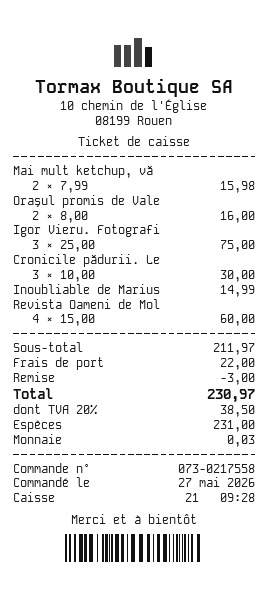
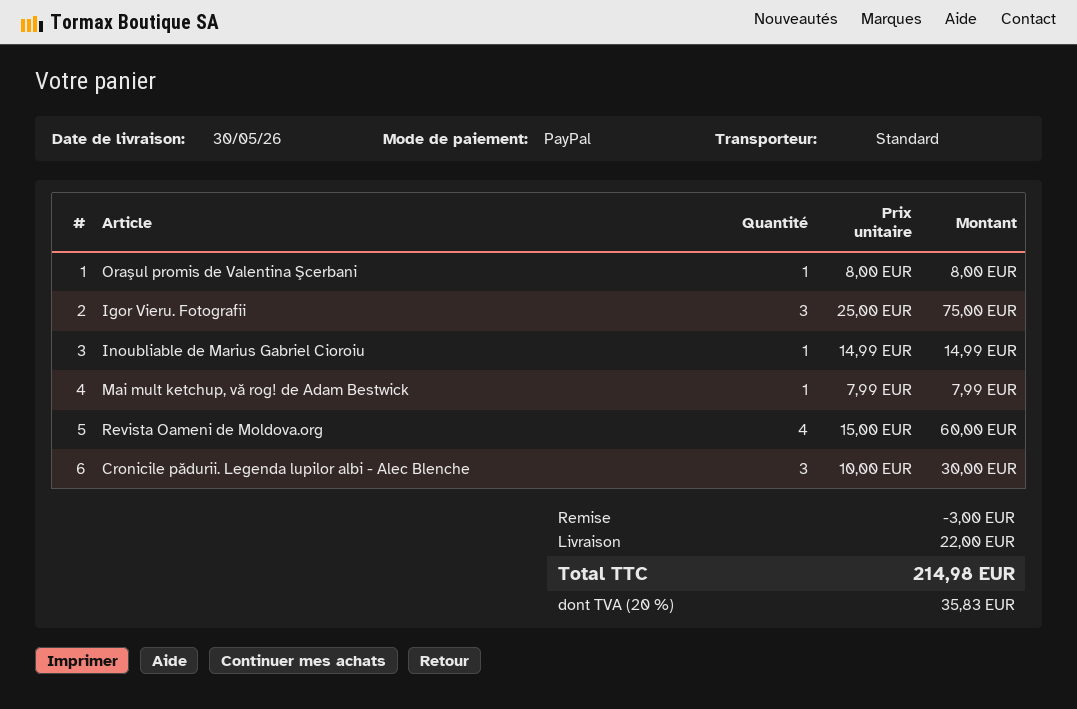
payment method: cash -> PayPal
Mai mult ketchup, vă: 2 x 7.99 = 15.98 -> 1 x 7.99 = 7.99
Oraşul promis de Vale: 2 x 8.00 = 16.00 -> 1 x 8.00 = 8.00
tax: 20% = 38.50 -> 20% = 35.83
total: 230.97 -> 214.98

